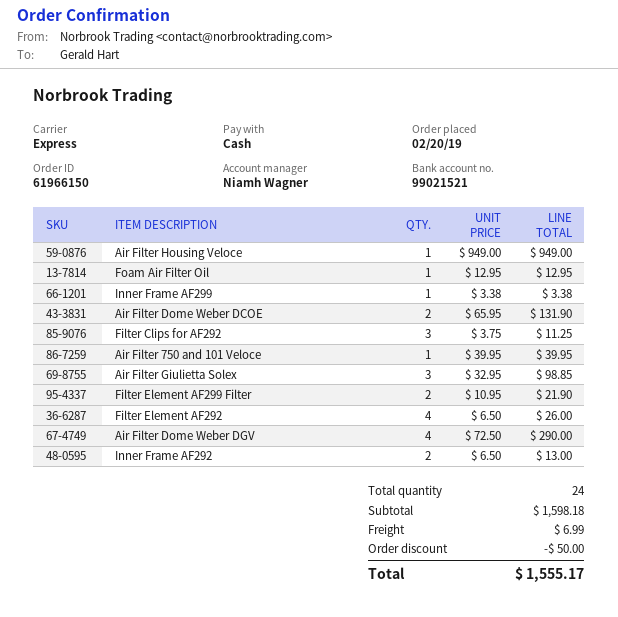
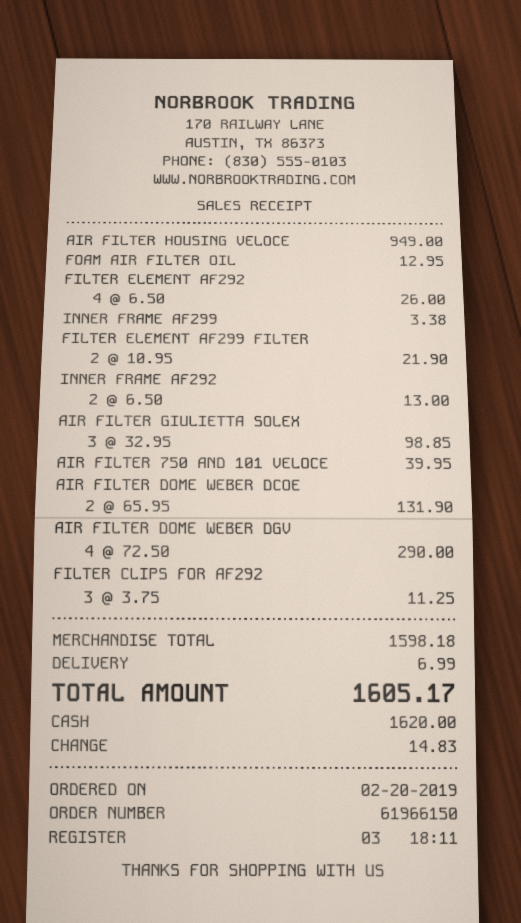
discount: 50.00 -> none
total: 1555.17 -> 1605.17

